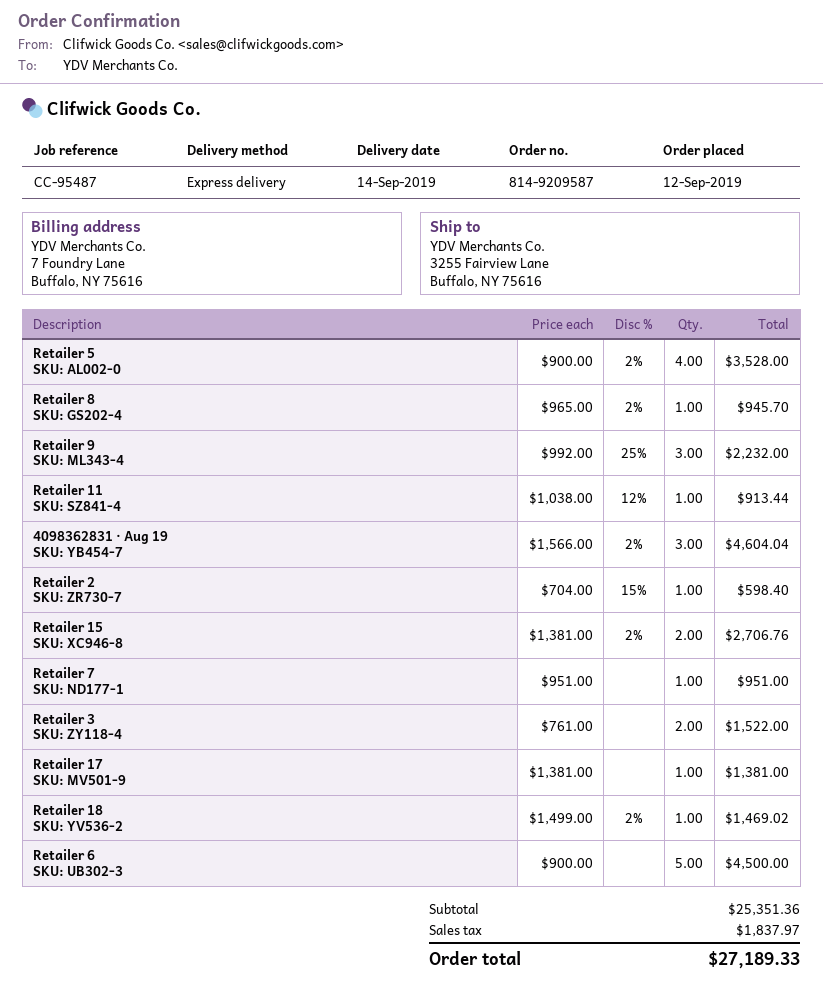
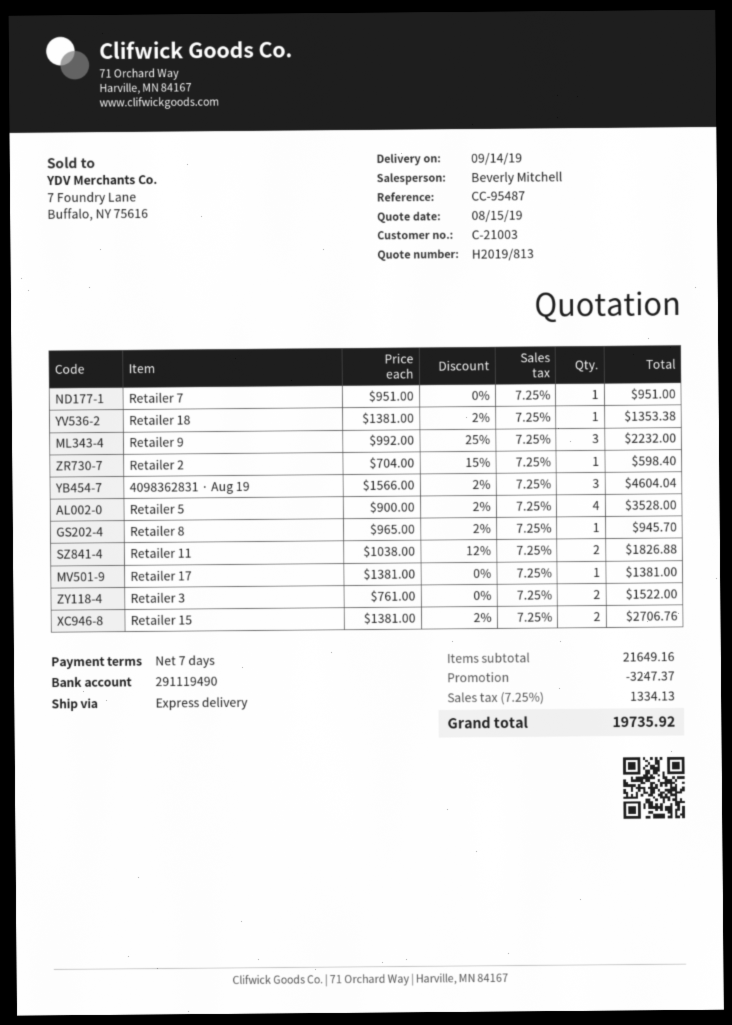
Retailer 11: 1 x 1038.00 - 12% = 913.44 -> 2 x 1038.00 - 12% = 1826.88
Retailer 18: 1 x 1499.00 - 2% = 1469.02 -> 1 x 1381.00 - 2% = 1353.38
Retailer 6: 5 x 900.00 = 4500.00 -> none
subtotal: 25351.36 -> 21649.16
discount: none -> 3247.37
tax: 1837.97 -> 1334.13
total: 27189.33 -> 19735.92

